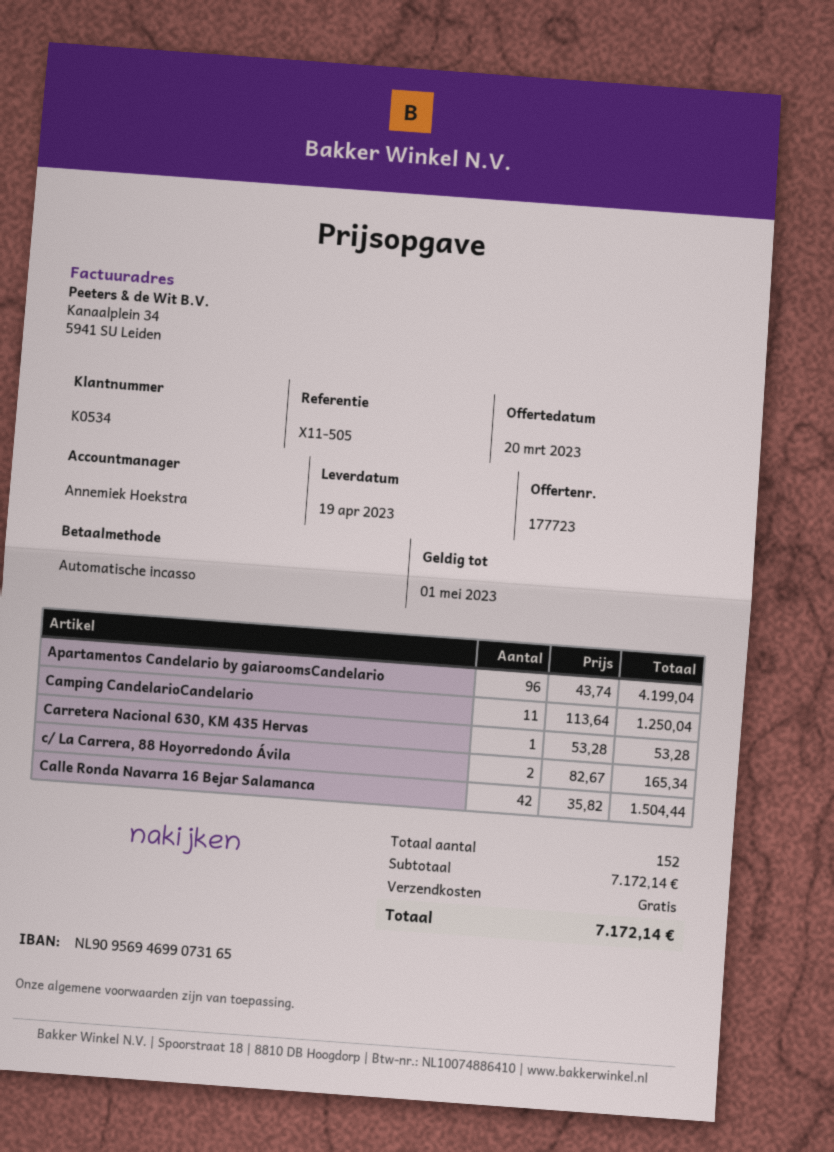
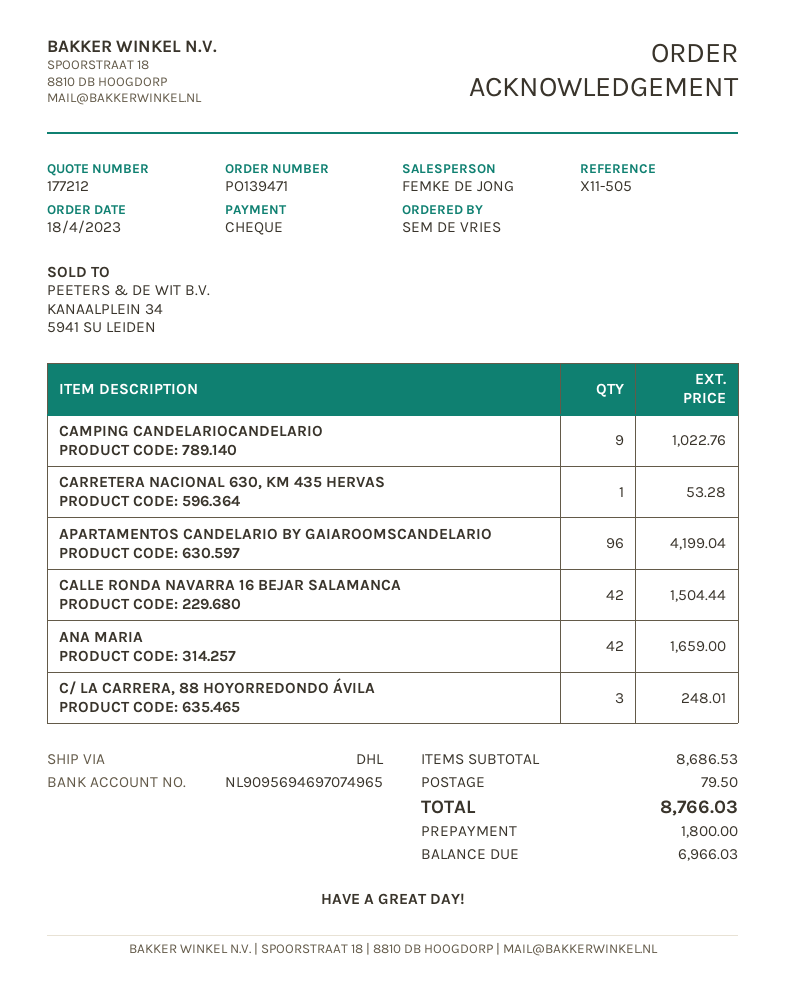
quote number: 177723 -> 177212
sales rep: Annemiek Hoekstra -> FEMKE DE JONG
payment method: direct debit -> cheque
bank account: NL9095694699073165 -> NL9095694697074965
Camping CandelarioCandelario: 11 for 1250.04 -> 9 for 1022.76
c/ La Carrera, 88 Hoyorredondo Ávila: 2 for 165.34 -> 3 for 248.01
ANA MARIA: none -> 42 for 1659.00
subtotal: 7172.14 -> 8686.53
shipping: 0.00 -> 79.50
total: 7172.14 -> 8766.03

